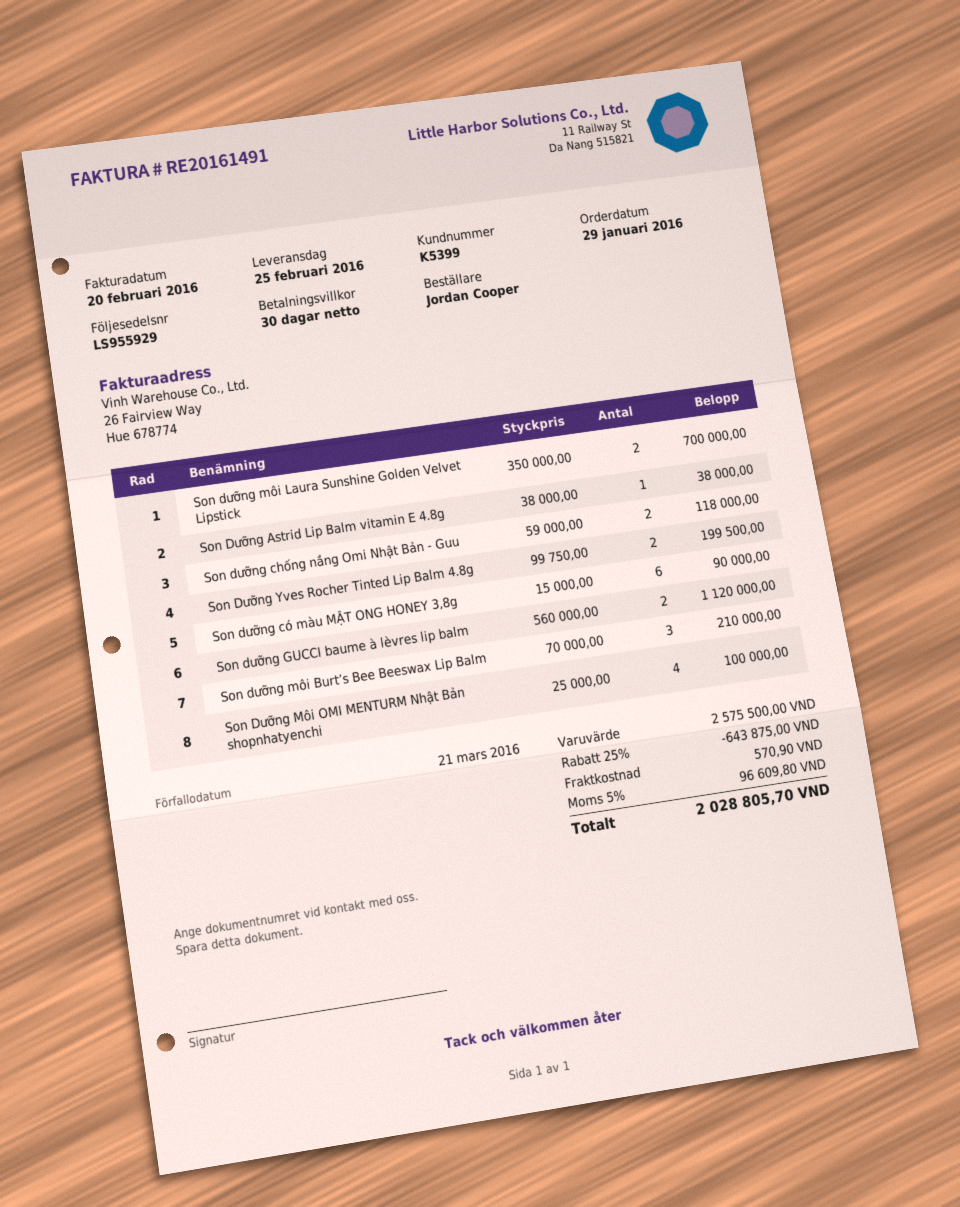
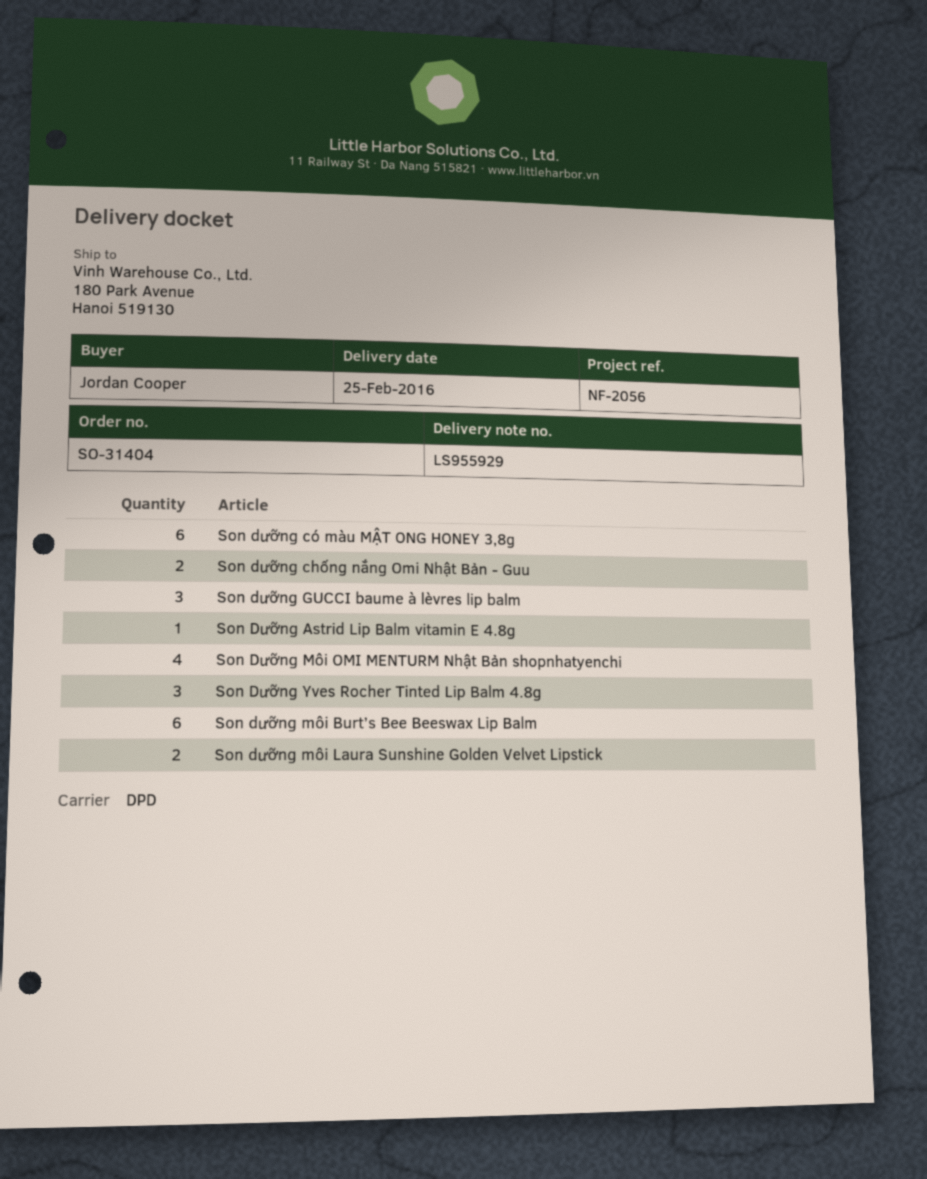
Son Dưỡng Yves Rocher Tinted Lip Balm 4.8g: 2 -> 3
Son dưỡng GUCCI baume à lèvres lip balm: 2 -> 3
Son dưỡng môi Burt’s Bee Beeswax Lip Balm: 3 -> 6

